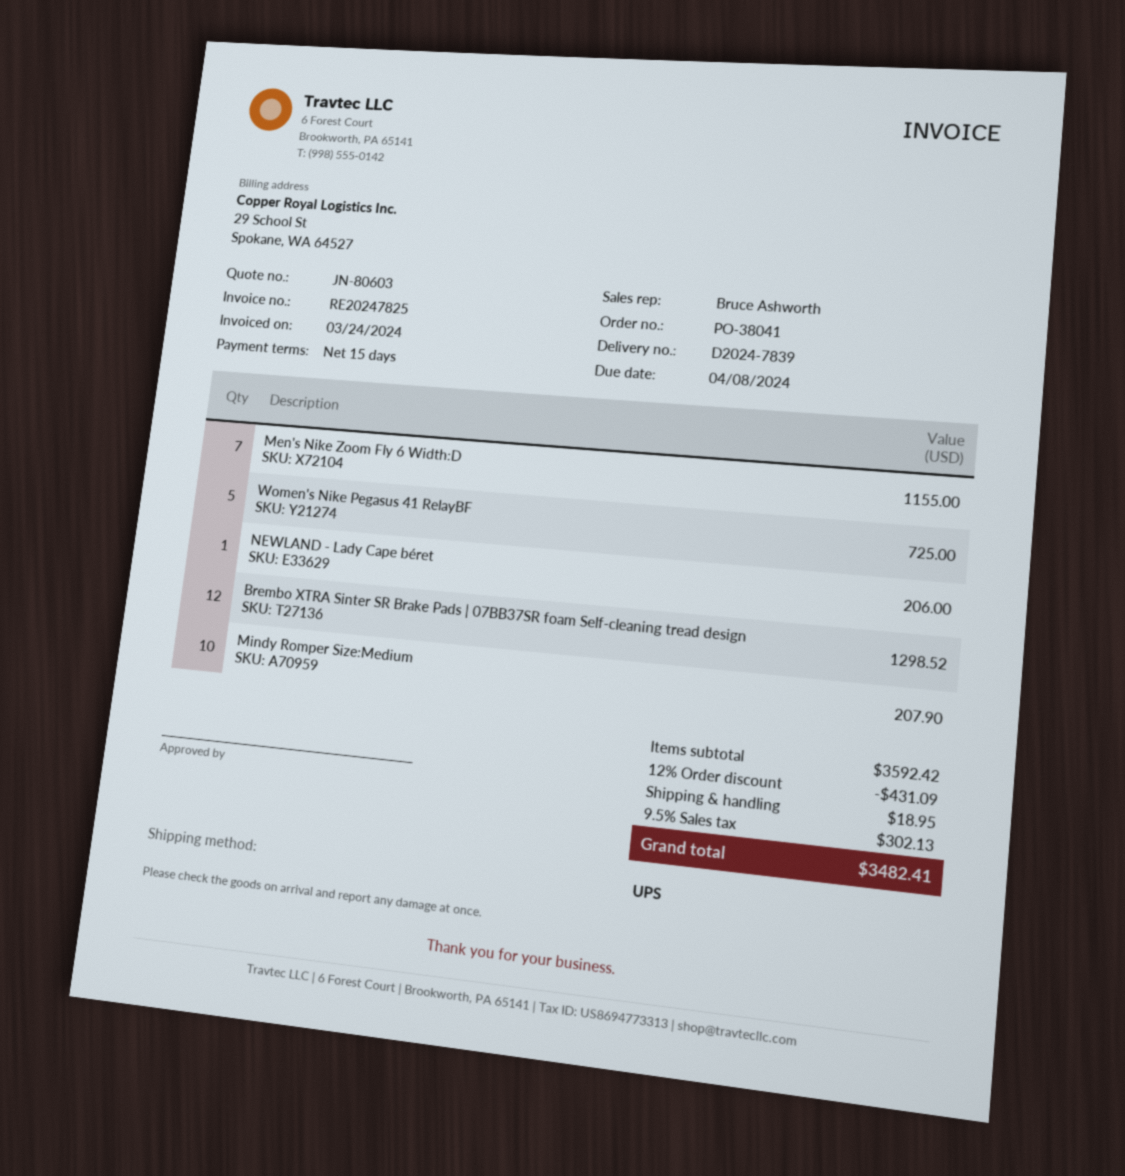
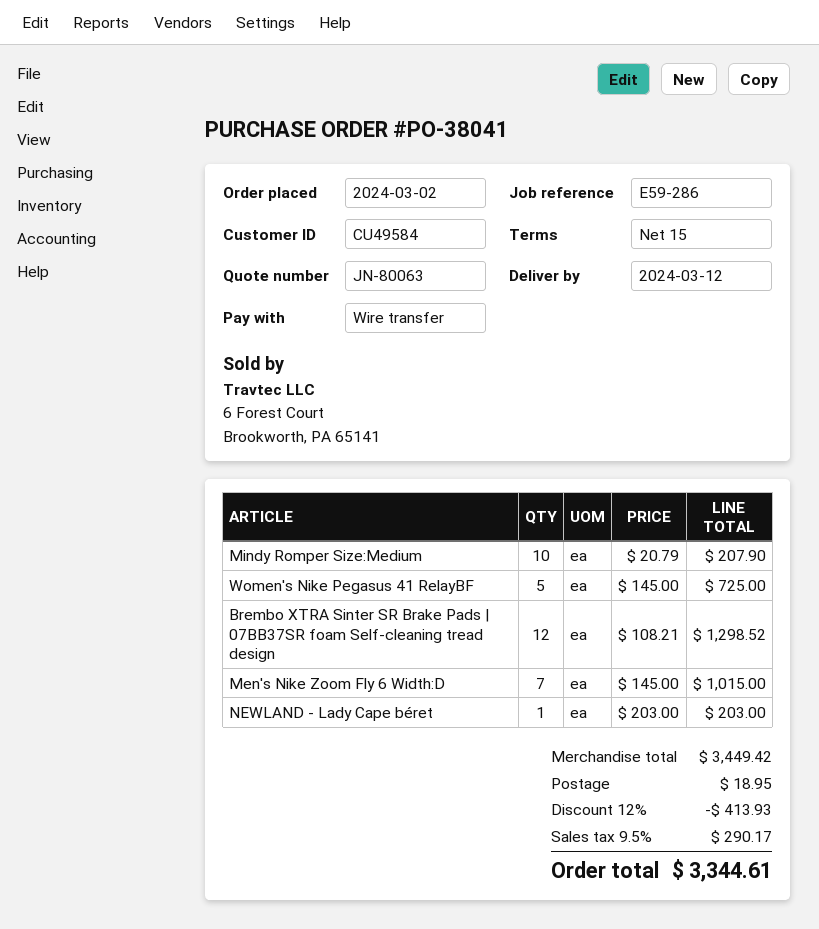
quote number: JN-80603 -> JN-80063
Men's Nike Zoom Fly 6 Width:D: 7 for 1155.00 -> 7 for 1015.00
NEWLAND - Lady Cape béret: 1 for 206.00 -> 1 for 203.00
subtotal: 3592.42 -> 3449.42
discount: 12% = 431.09 -> 12% = 413.93
tax: 9.5% = 302.13 -> 9.5% = 290.17
total: 3482.41 -> 3344.61

